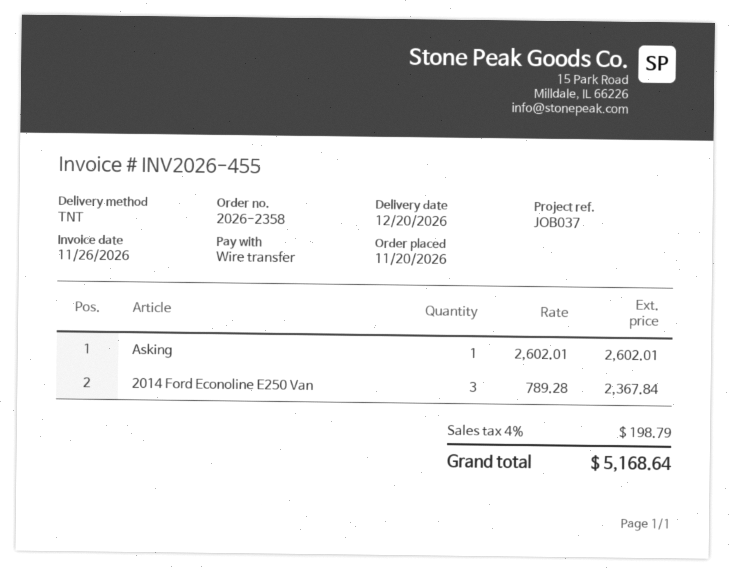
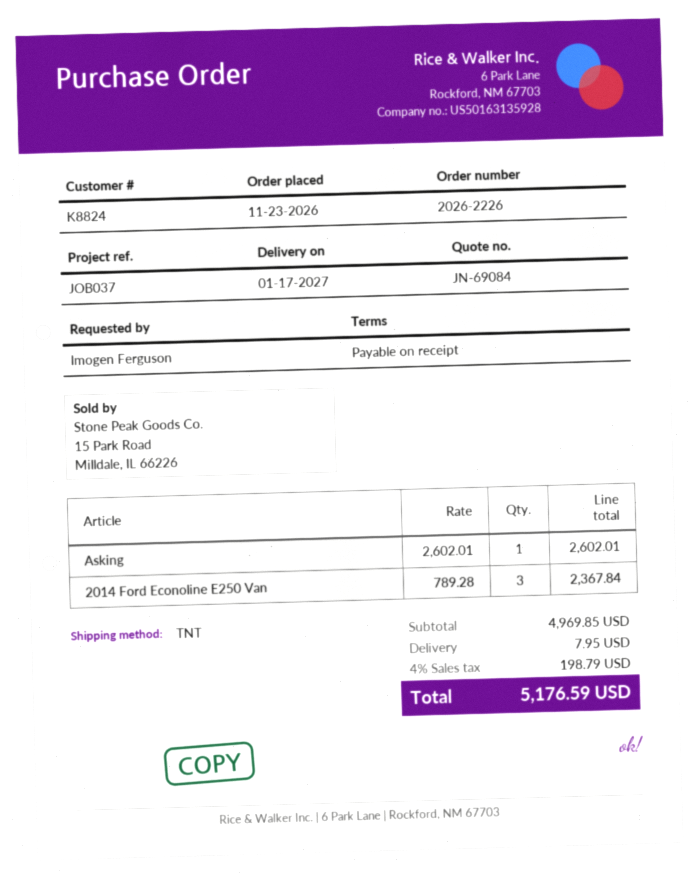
order number: 2026-2358 -> 2026-2226
order date: 2026-11-20 -> 2026-11-23
delivery date: 2026-12-20 -> 2027-01-17
shipping: none -> 7.95
total: 5168.64 -> 5176.59

